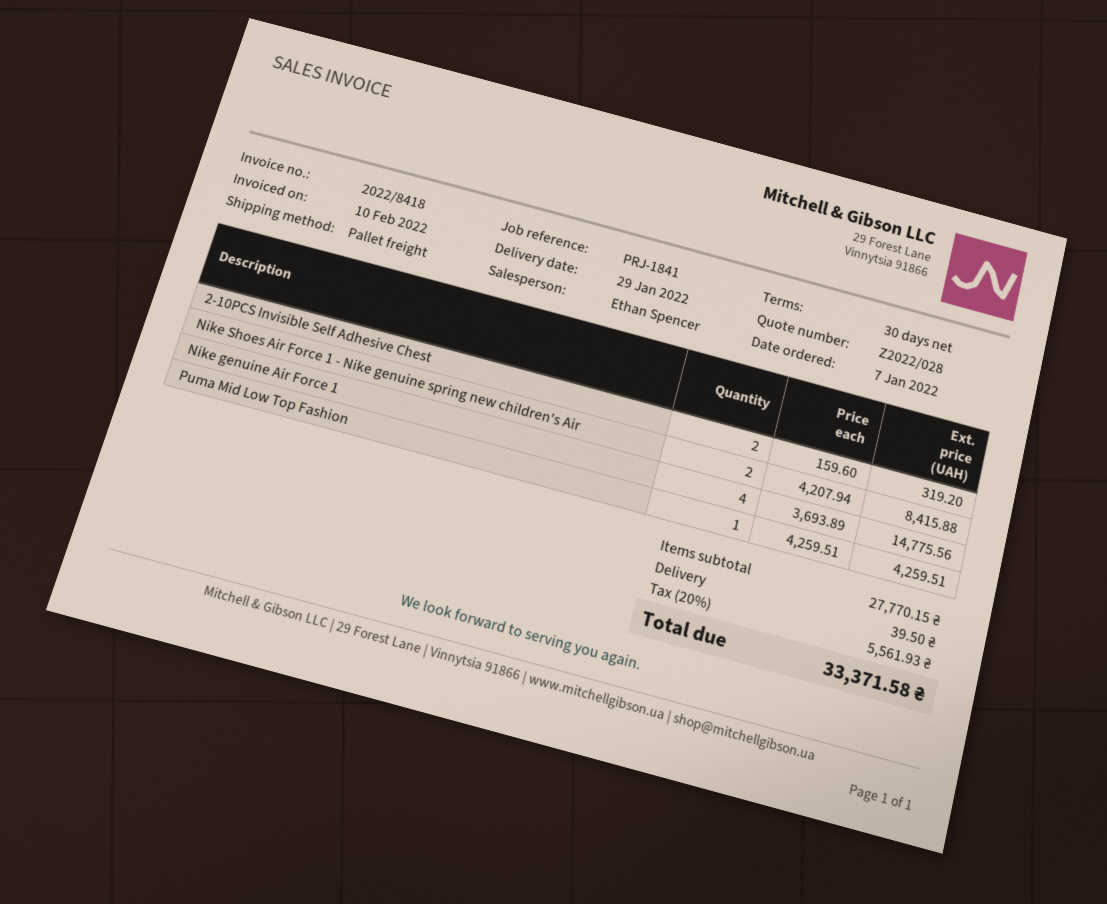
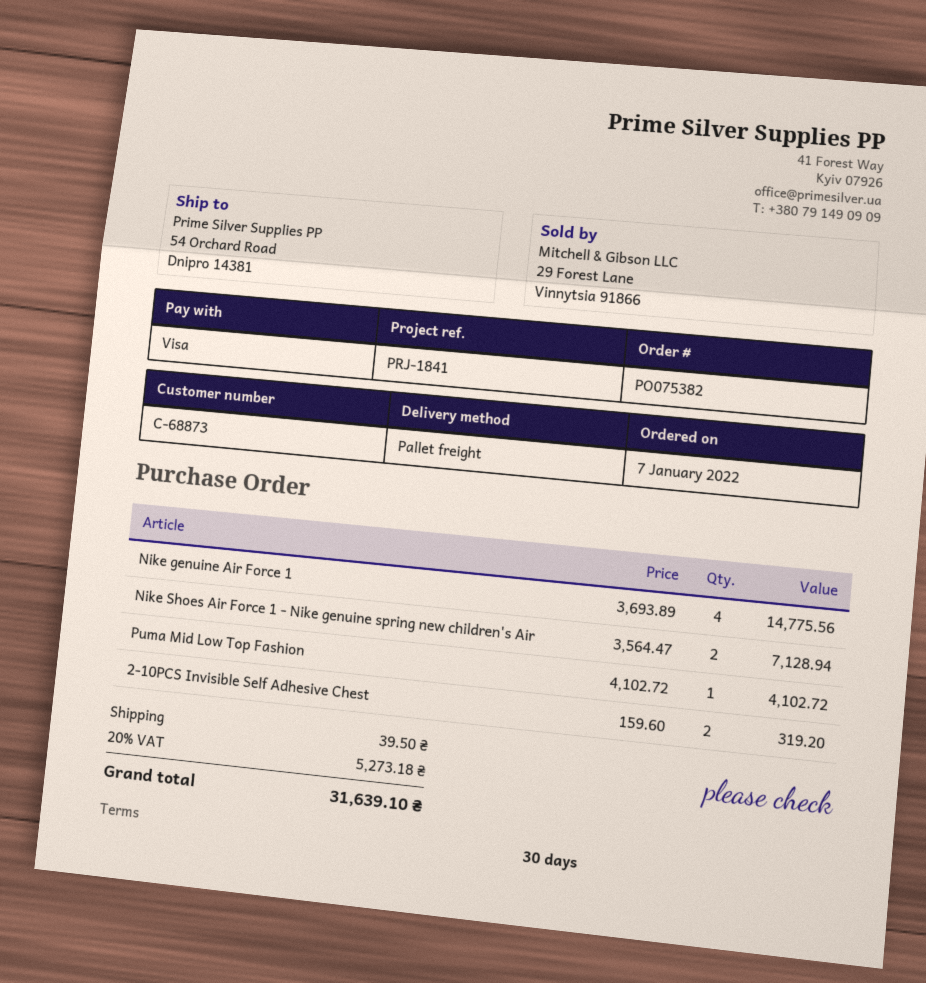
Nike Shoes Air Force 1 - Nike genuine spring new children's Air: 2 x 4207.94 = 8415.88 -> 2 x 3564.47 = 7128.94
Puma Mid Low Top Fashion: 1 x 4259.51 = 4259.51 -> 1 x 4102.72 = 4102.72
tax: 20% = 5561.93 -> 20% = 5273.18
total: 33371.58 -> 31639.10

